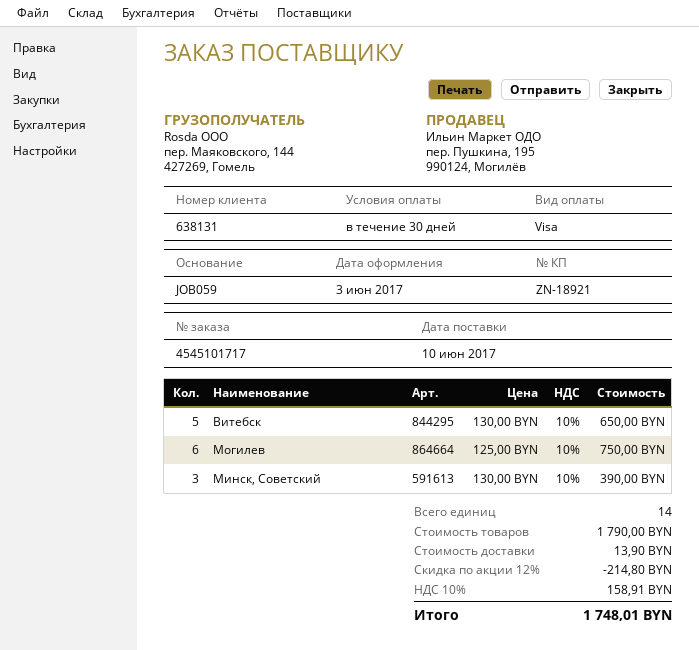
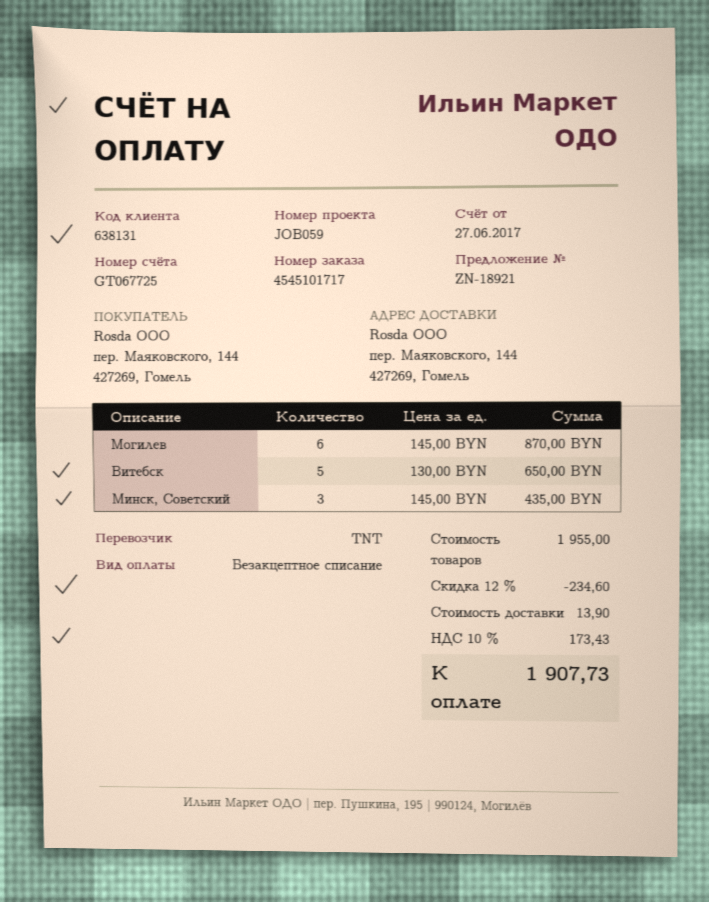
payment method: Visa -> direct debit
Могилев: 6 x 125.00 = 750.00 -> 6 x 145.00 = 870.00
Минск, Советский: 3 x 130.00 = 390.00 -> 3 x 145.00 = 435.00
subtotal: 1790.00 -> 1955.00
discount: 12% = 214.80 -> 12% = 234.60
tax: 10% = 158.91 -> 10% = 173.43
total: 1748.01 -> 1907.73

